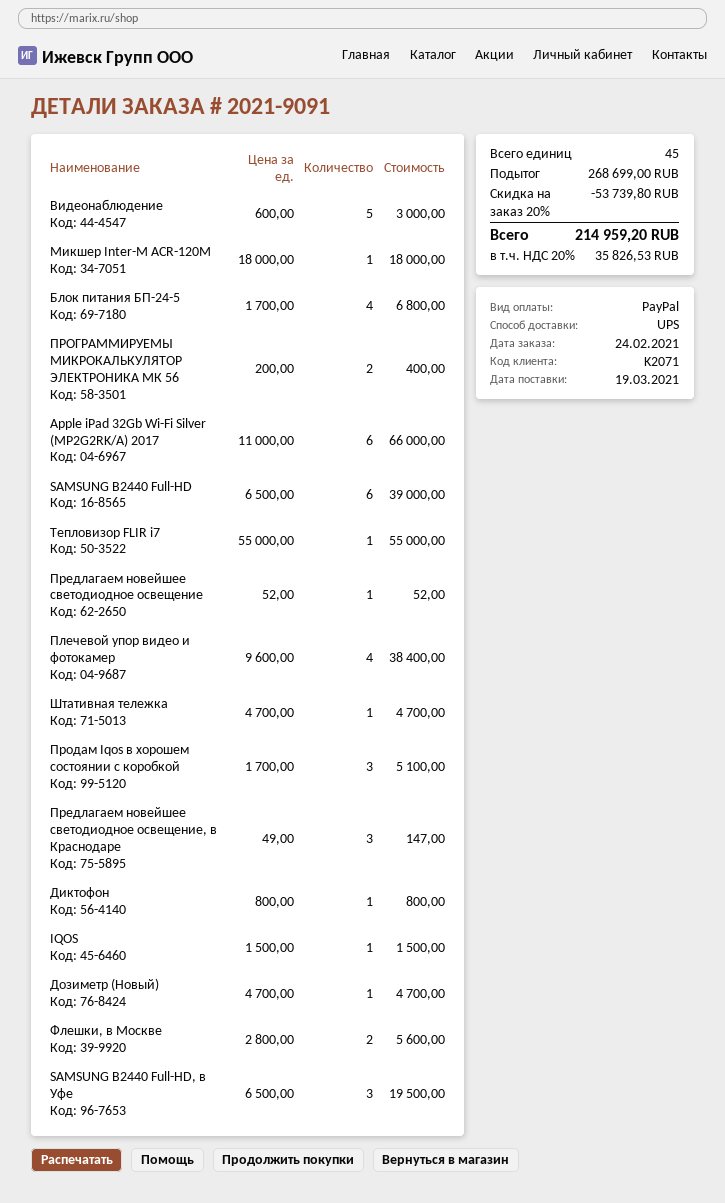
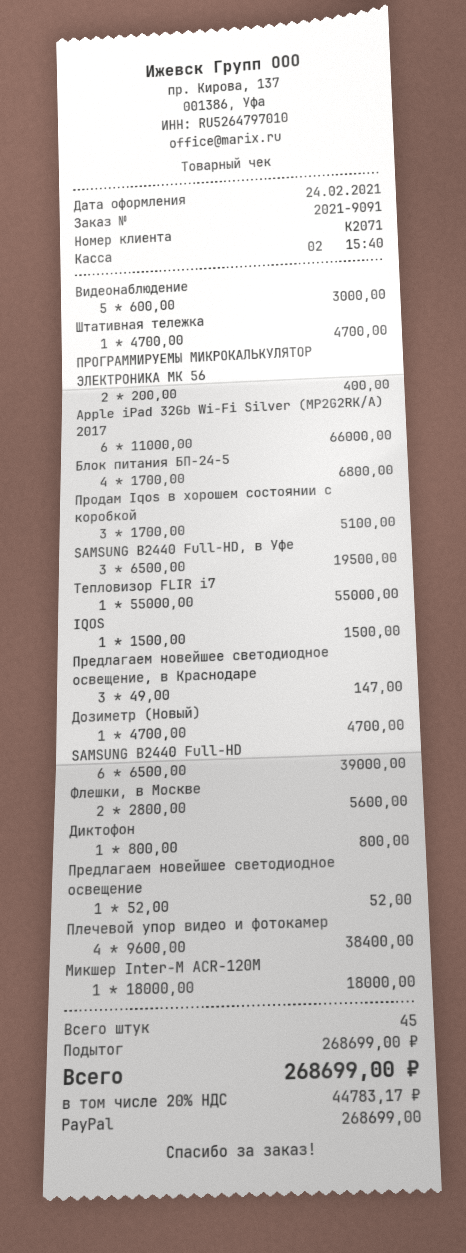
discount: 20% = 53739.80 -> none
tax: 20% = 35826.53 -> 20% = 44783.17
total: 214959.20 -> 268699.00

